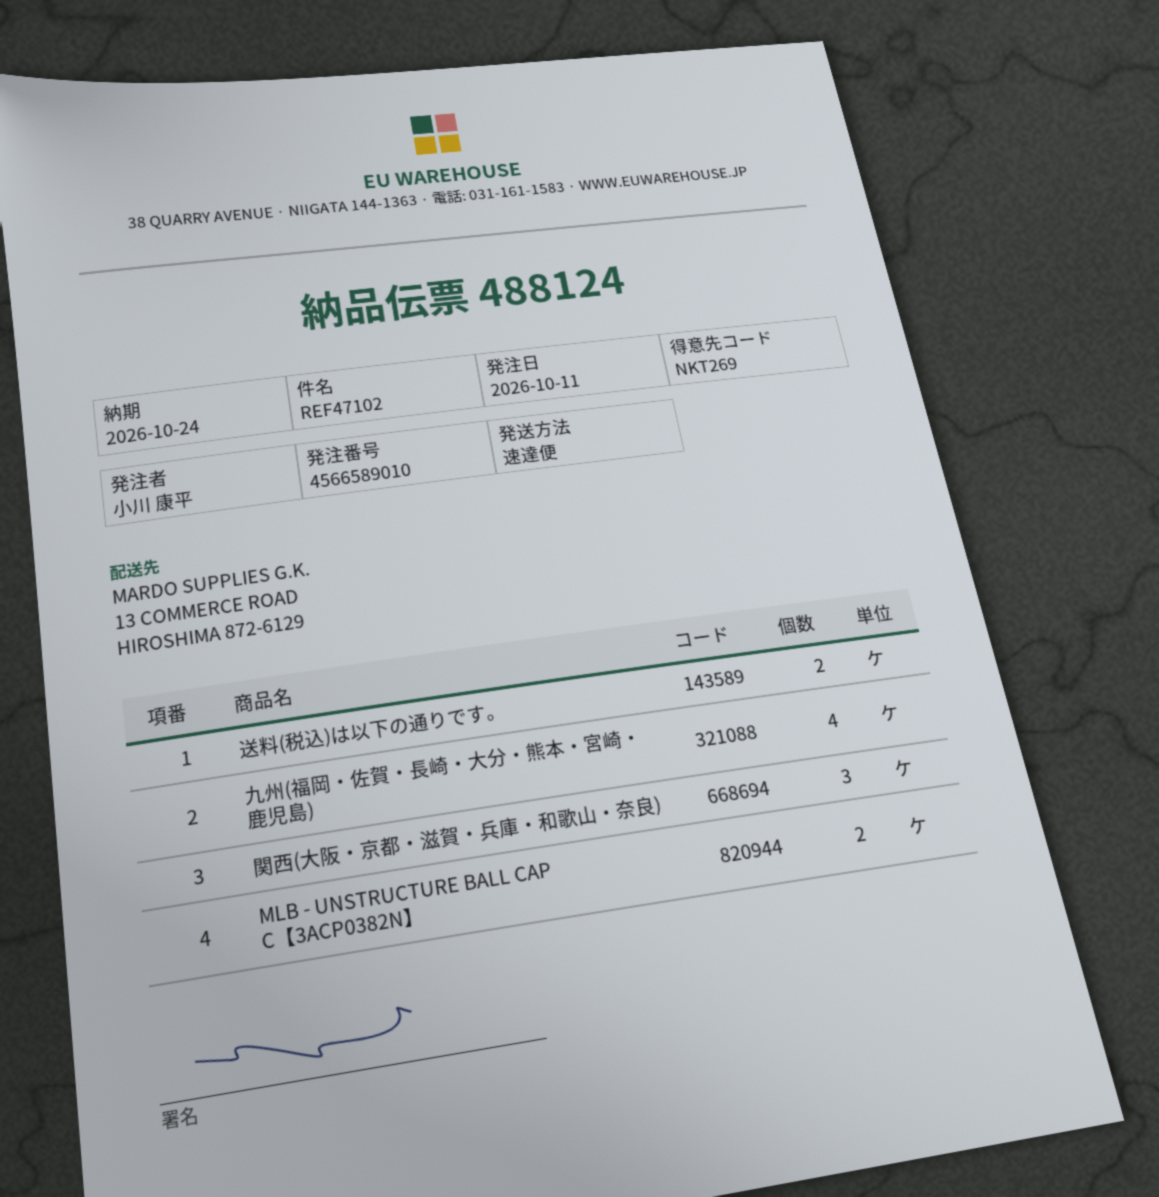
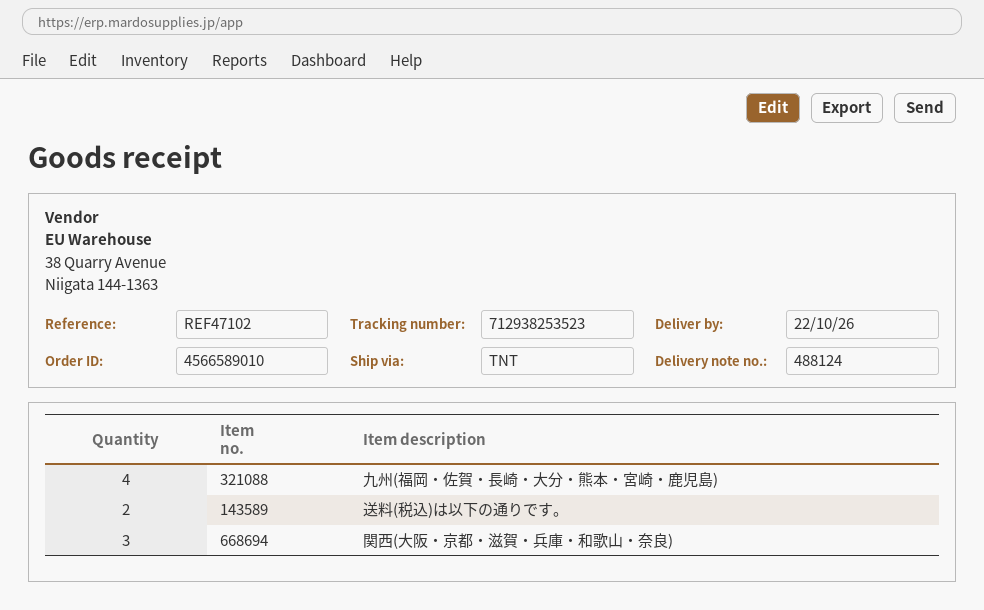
delivery date: 2026-10-24 -> 2026-10-22
shipping method: express -> TNT
MLB - UNSTRUCTURE BALL CAP C【3ACP0382N】: 2 -> none

